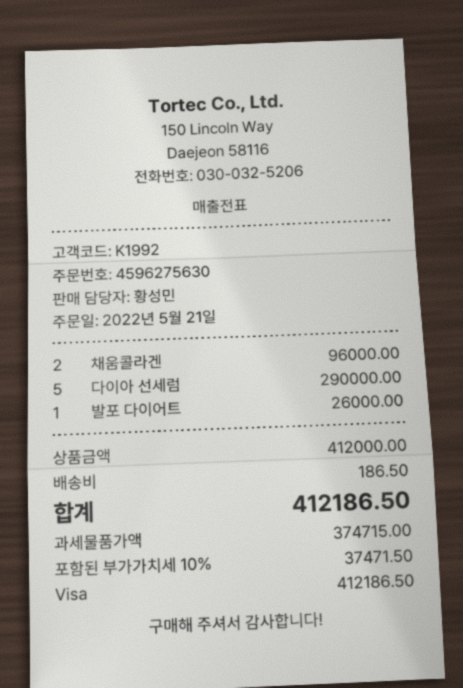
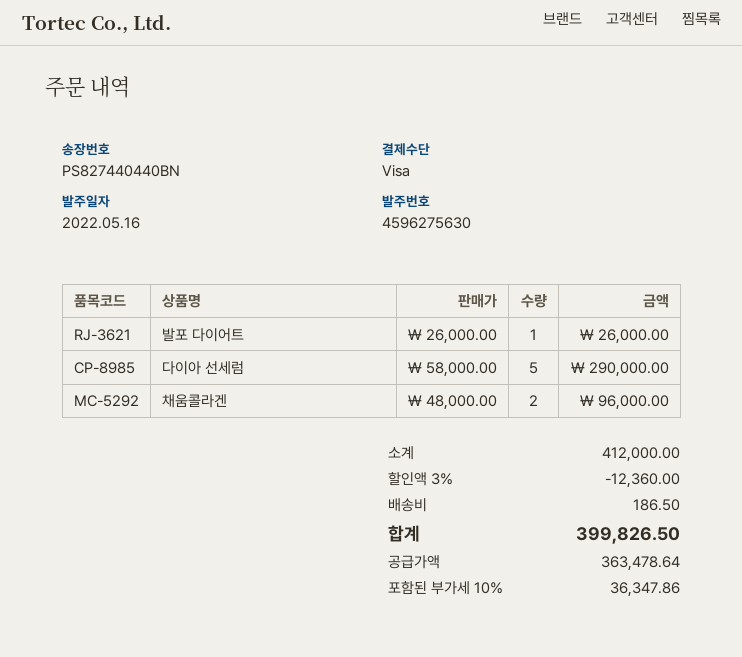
order date: 2022-05-21 -> 2022-05-16
discount: none -> 3% = 12360.00
net: 374715.00 -> 363478.64
tax: 10% = 37471.50 -> 10% = 36347.86
total: 412186.50 -> 399826.50

